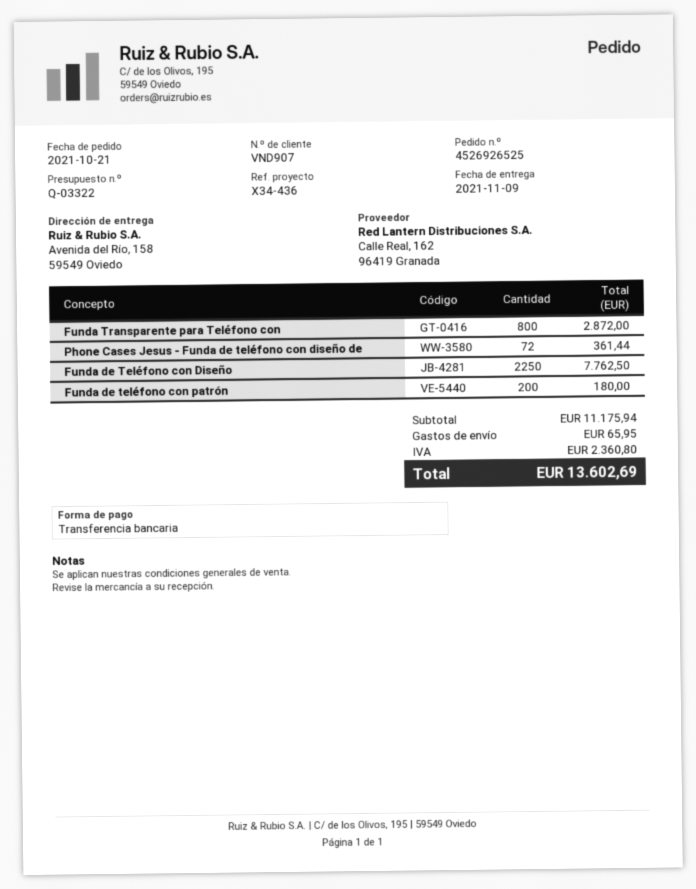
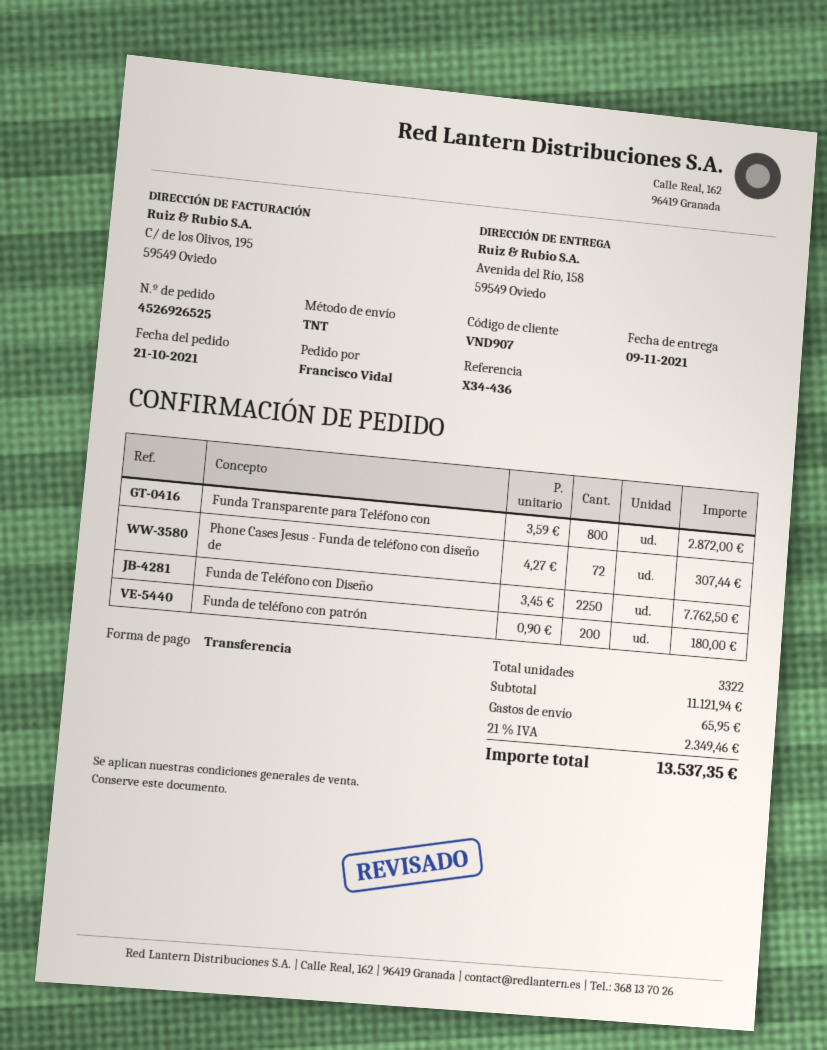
Phone Cases Jesus - Funda de teléfono con diseño de: 72 for 361.44 -> 72 for 307.44
subtotal: 11175.94 -> 11121.94
tax: 2360.80 -> 2349.46
total: 13602.69 -> 13537.35

